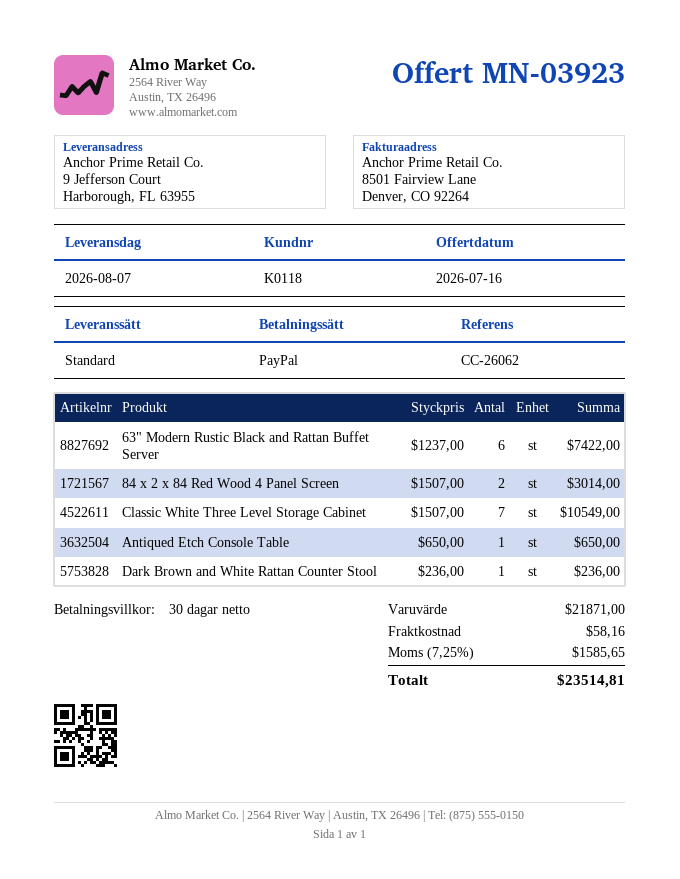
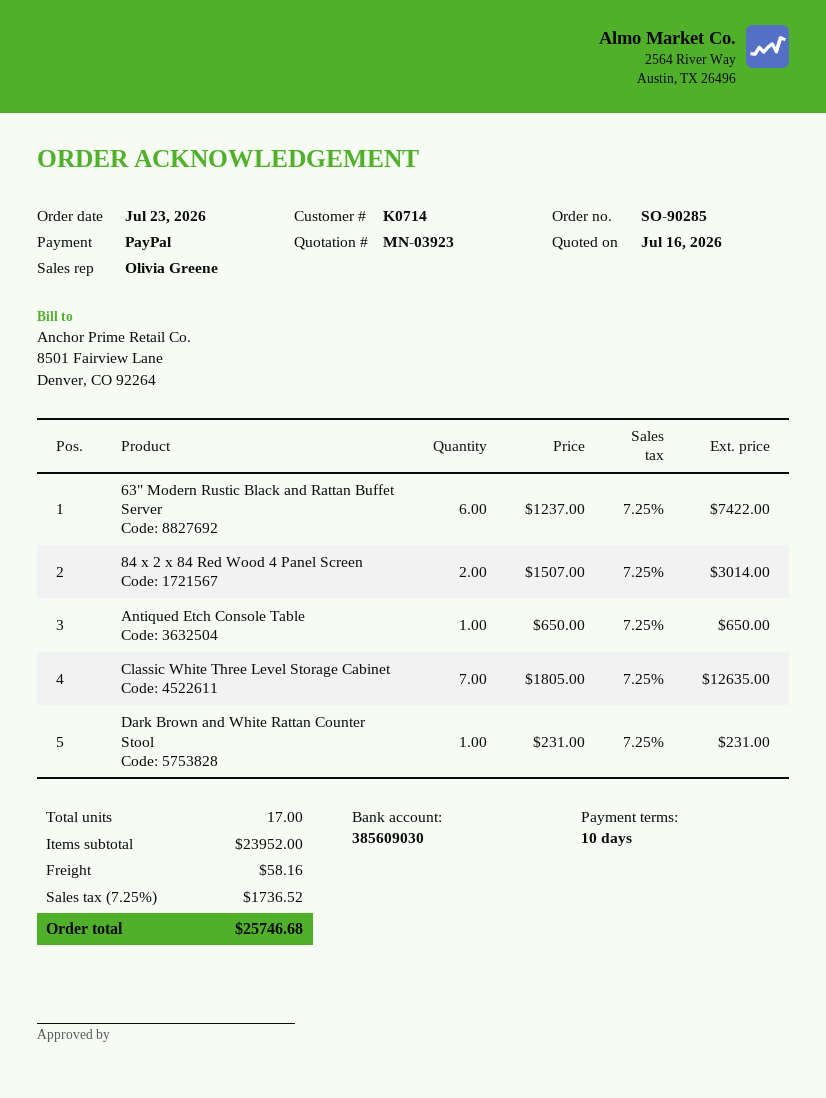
payment terms: 30 days -> 10 days
customer number: K0118 -> K0714
Classic White Three Level Storage Cabinet: 7 x 1507.00 = 10549.00 -> 7 x 1805.00 = 12635.00
Dark Brown and White Rattan Counter Stool: 1 x 236.00 = 236.00 -> 1 x 231.00 = 231.00
subtotal: 21871.00 -> 23952.00
tax: 7.25% = 1585.65 -> 7.25% = 1736.52
total: 23514.81 -> 25746.68

